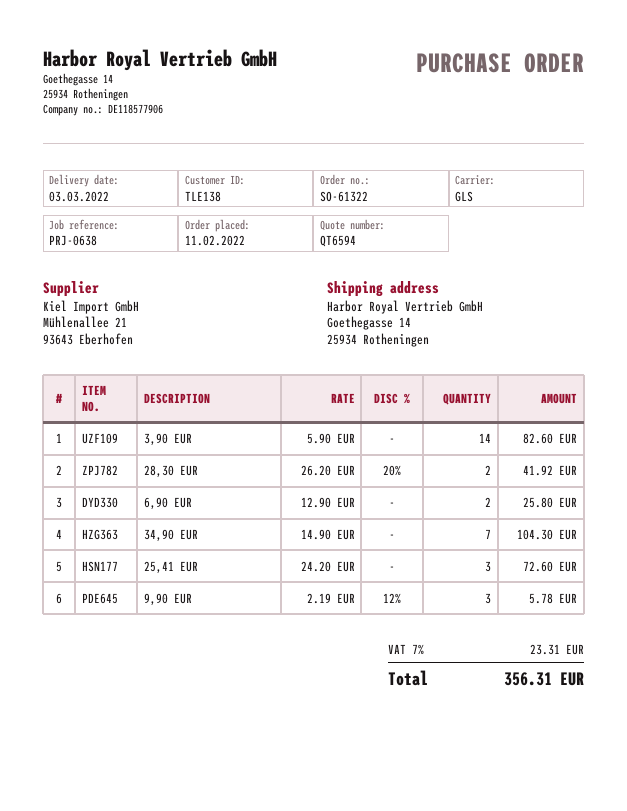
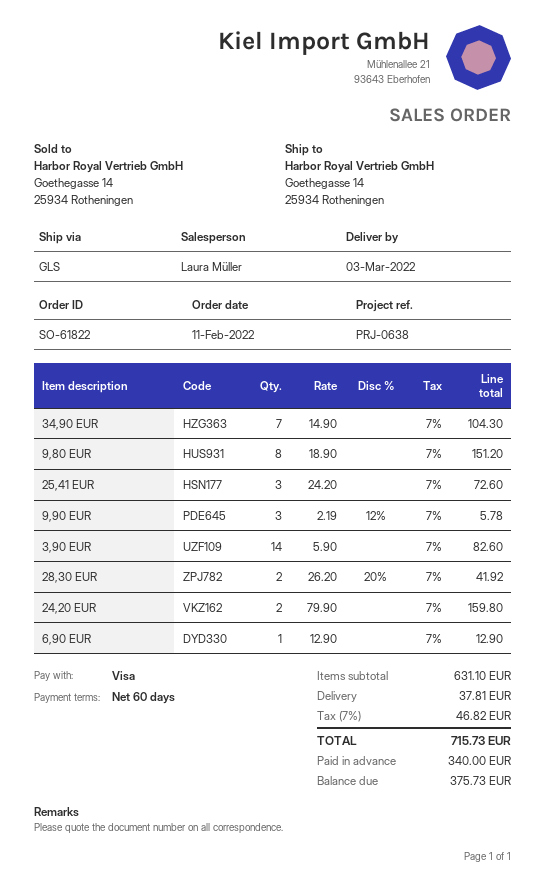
order number: SO-61322 -> SO-61822
6,90 EUR: 2 x 12.90 = 25.80 -> 1 x 12.90 = 12.90
9,80 EUR: none -> 8 x 18.90 = 151.20
24,20 EUR: none -> 2 x 79.90 = 159.80
shipping: none -> 37.81
tax: 7% = 23.31 -> 7% = 46.82
total: 356.31 -> 715.73

